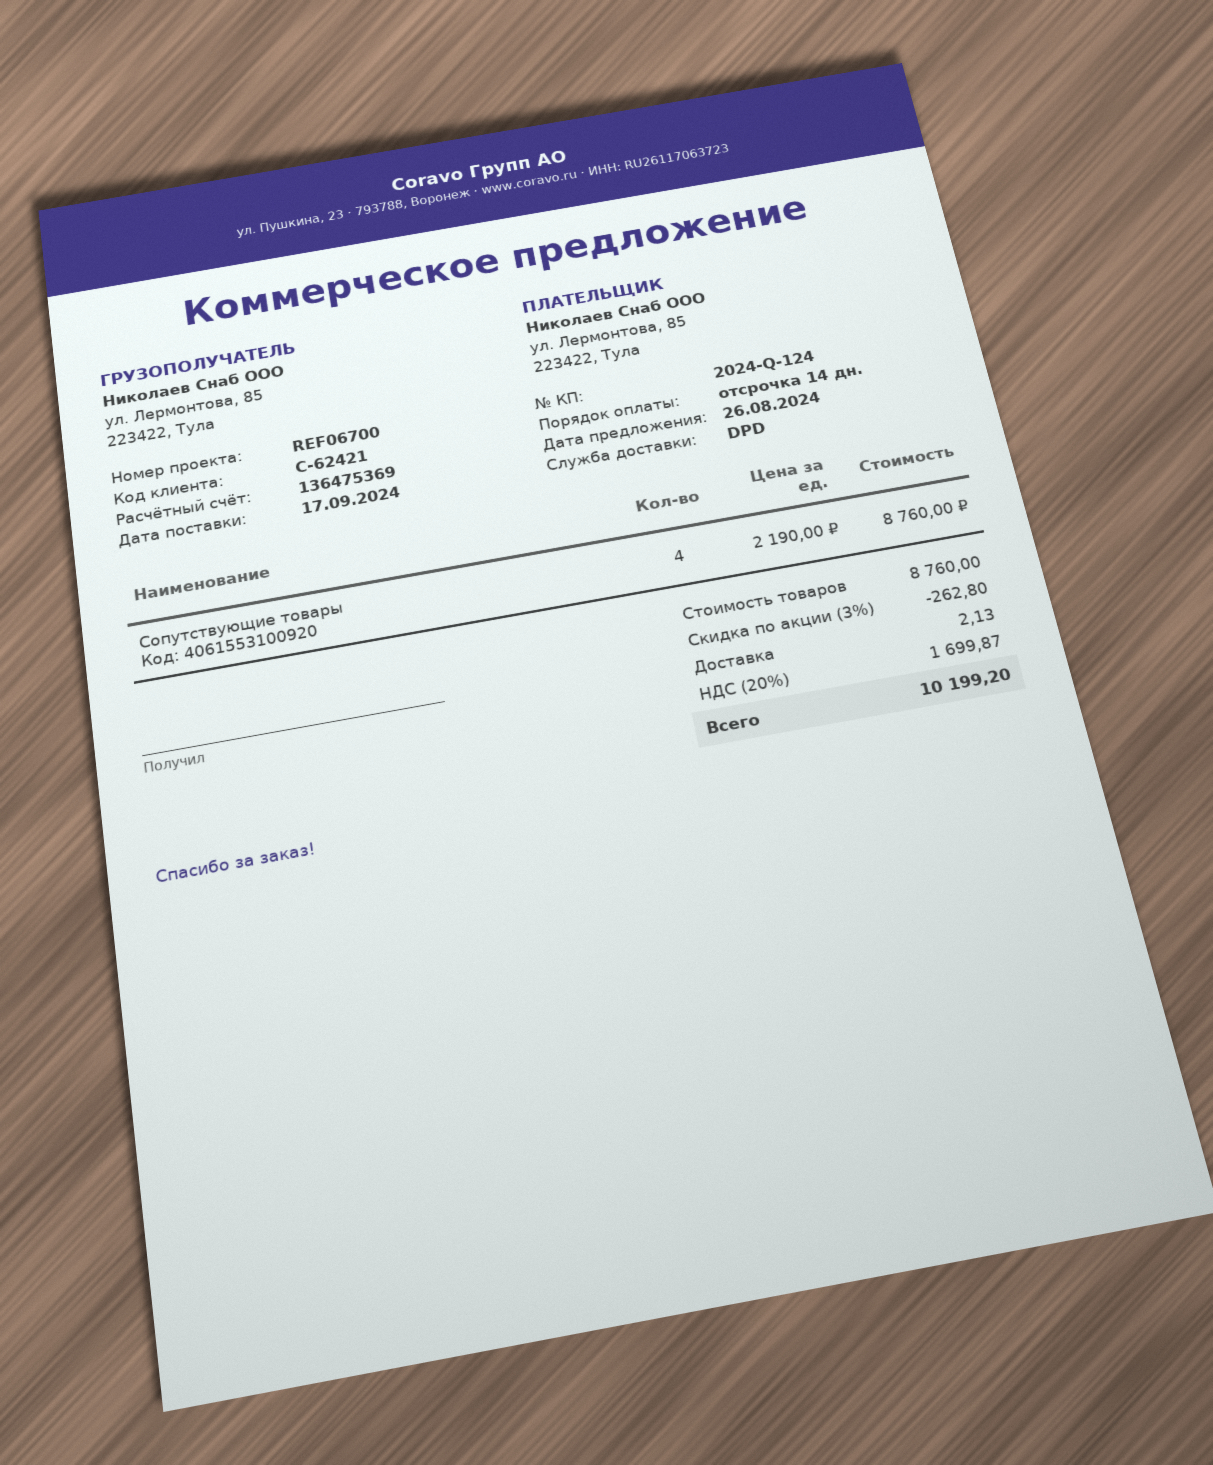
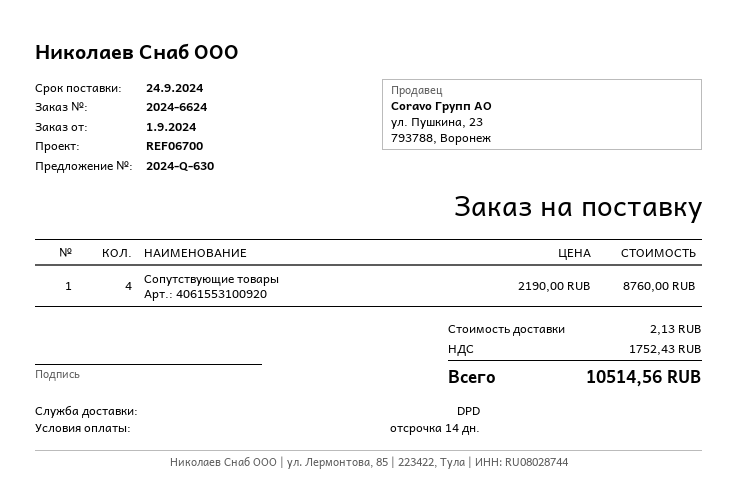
quote number: 2024-Q-124 -> 2024-Q-630
delivery date: 2024-09-17 -> 2024-09-24
discount: 3% = 262.80 -> none
tax: 1699.87 -> 1752.43
total: 10199.20 -> 10514.56

